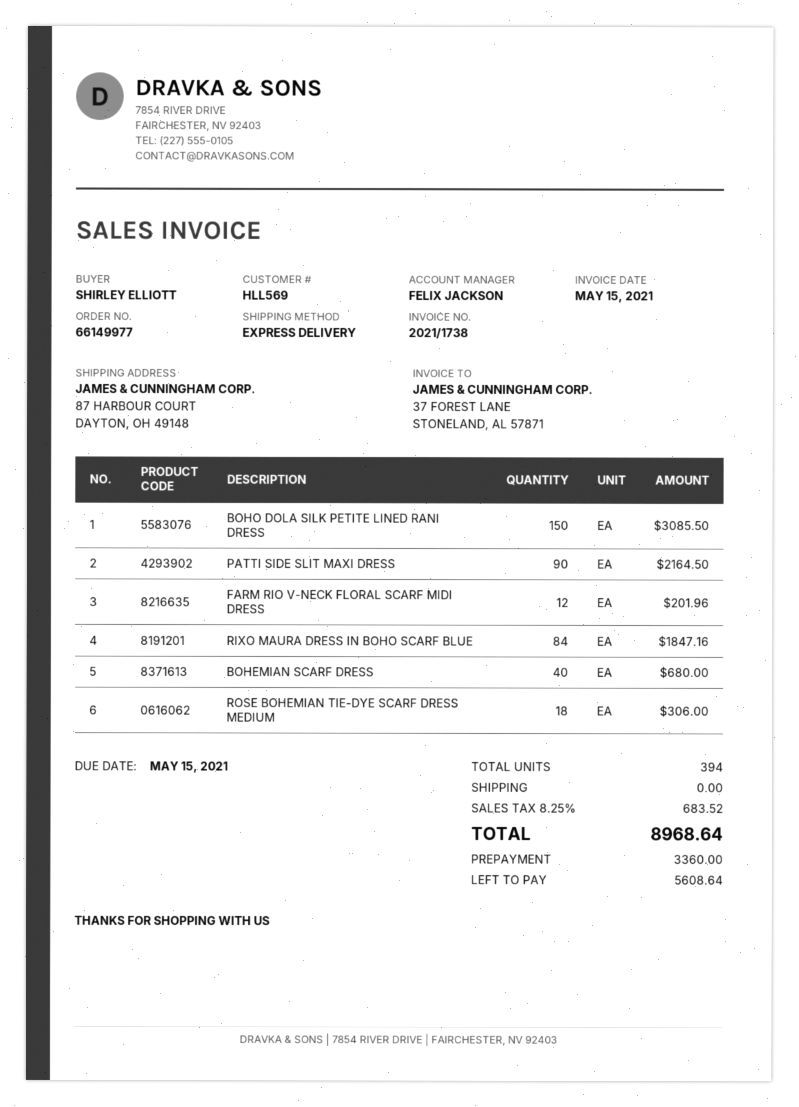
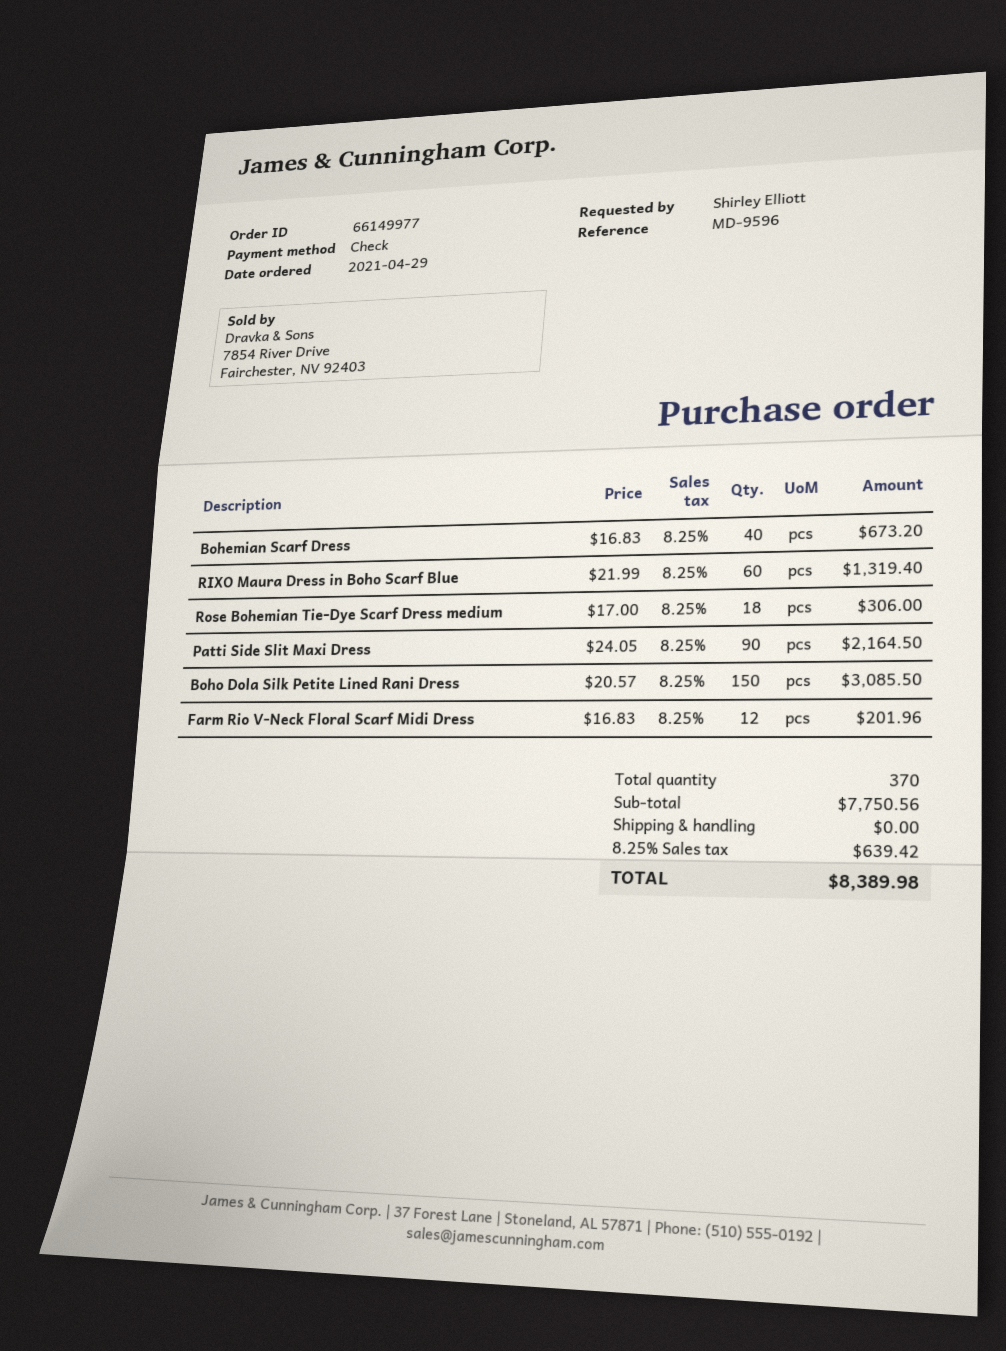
RIXO MAURA DRESS IN BOHO SCARF BLUE: 84 for 1847.16 -> 60 for 1319.40
BOHEMIAN SCARF DRESS: 40 for 680.00 -> 40 for 673.20
total quantity: 394 -> 370
tax: 8.25% = 683.52 -> 8.25% = 639.42
total: 8968.64 -> 8389.98

